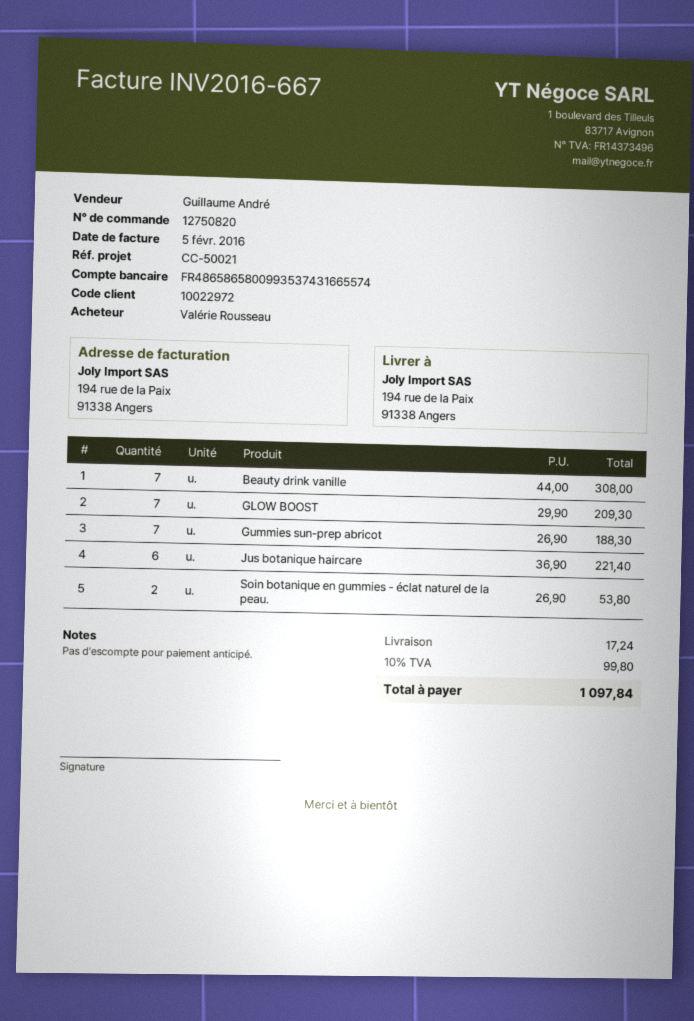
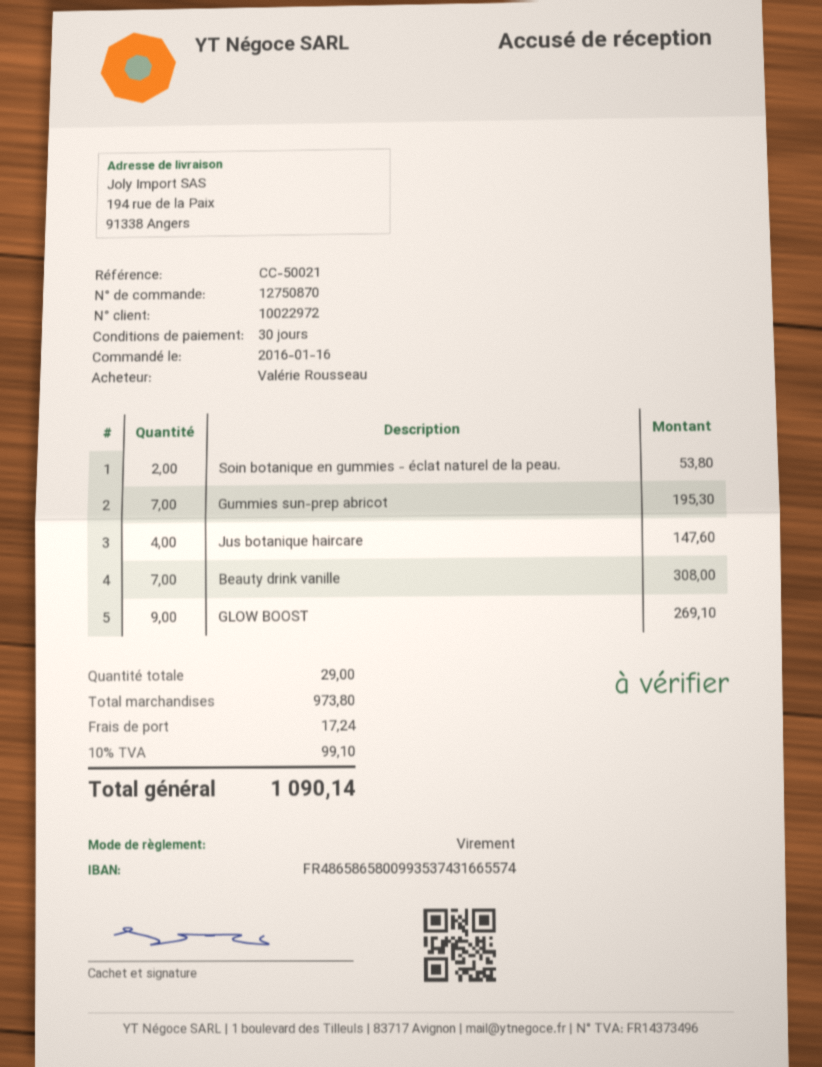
order number: 12750820 -> 12750870
GLOW BOOST: 7 for 209.30 -> 9 for 269.10
Gummies sun-prep abricot: 7 for 188.30 -> 7 for 195.30
Jus botanique haircare: 6 for 221.40 -> 4 for 147.60
tax: 10% = 99.80 -> 10% = 99.10
total: 1097.84 -> 1090.14

